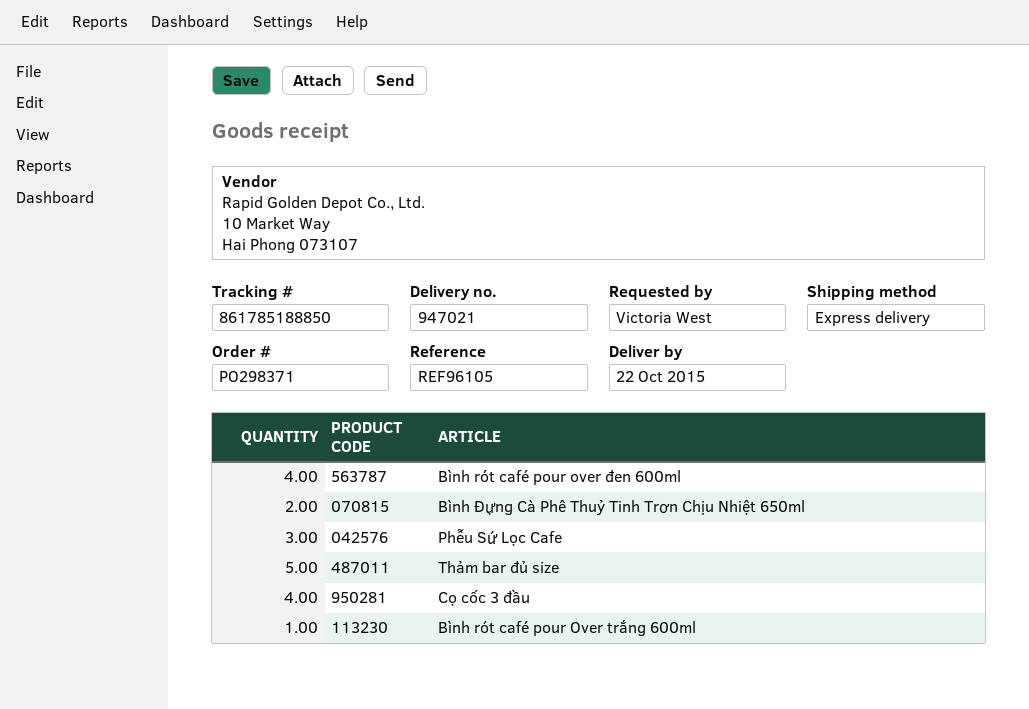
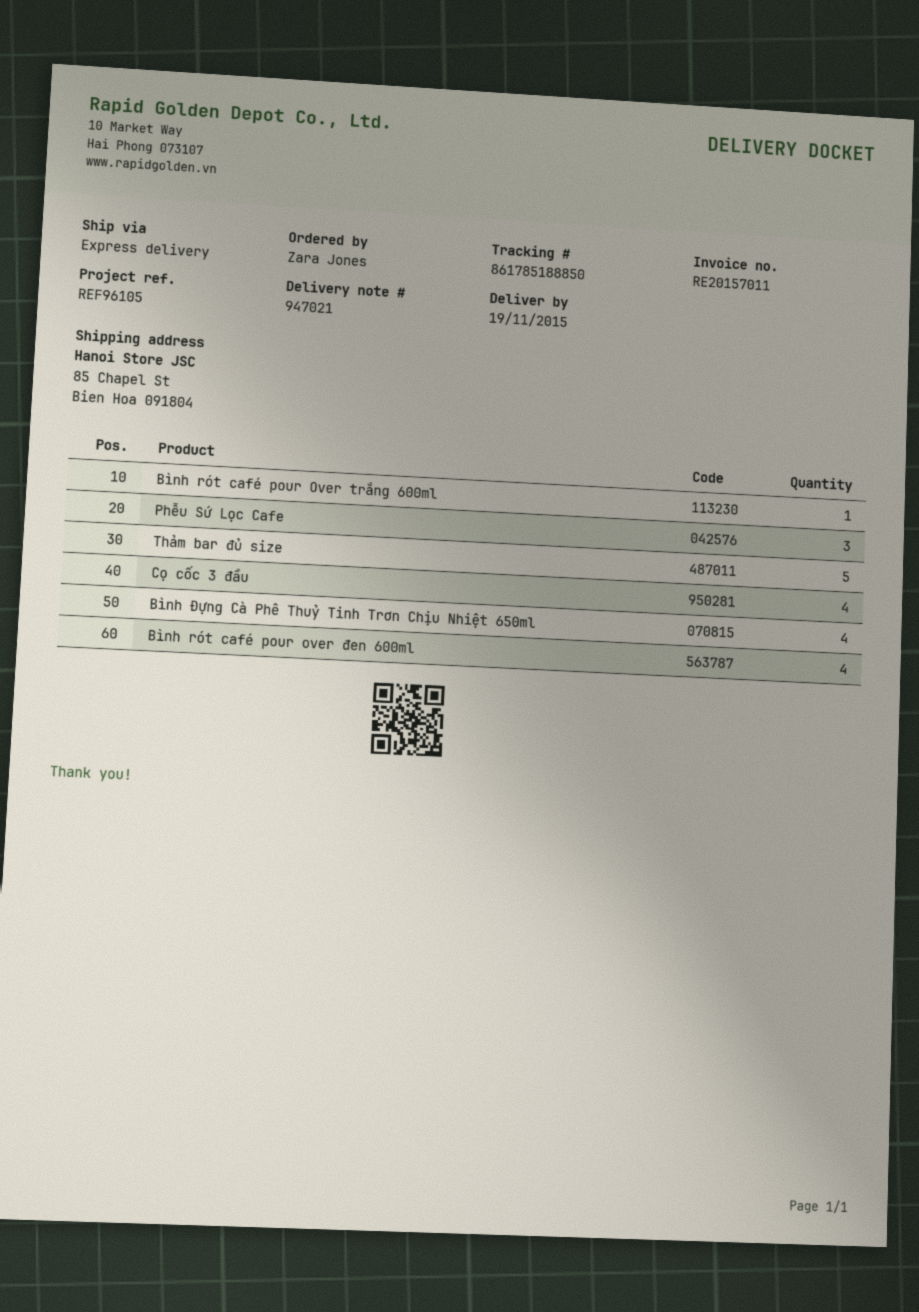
delivery date: 2015-10-22 -> 2015-11-19
ordered by: Victoria West -> Zara Jones
Bình Đựng Cà Phê Thuỷ Tinh Trơn Chịu Nhiệt 650ml: 2 -> 4

